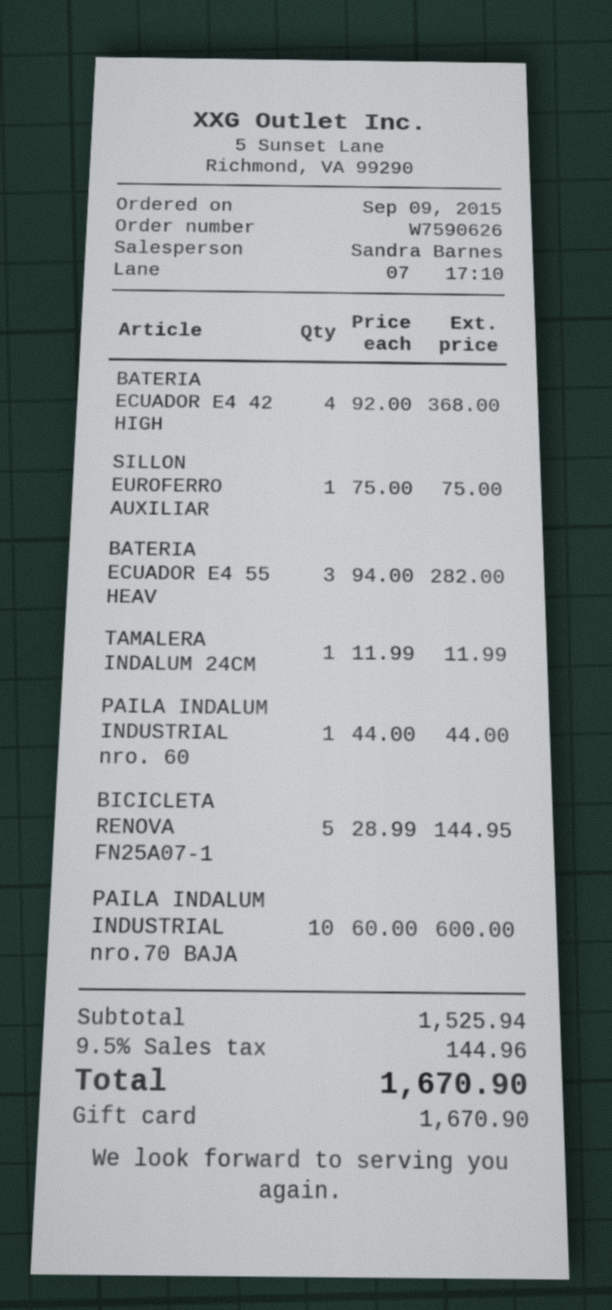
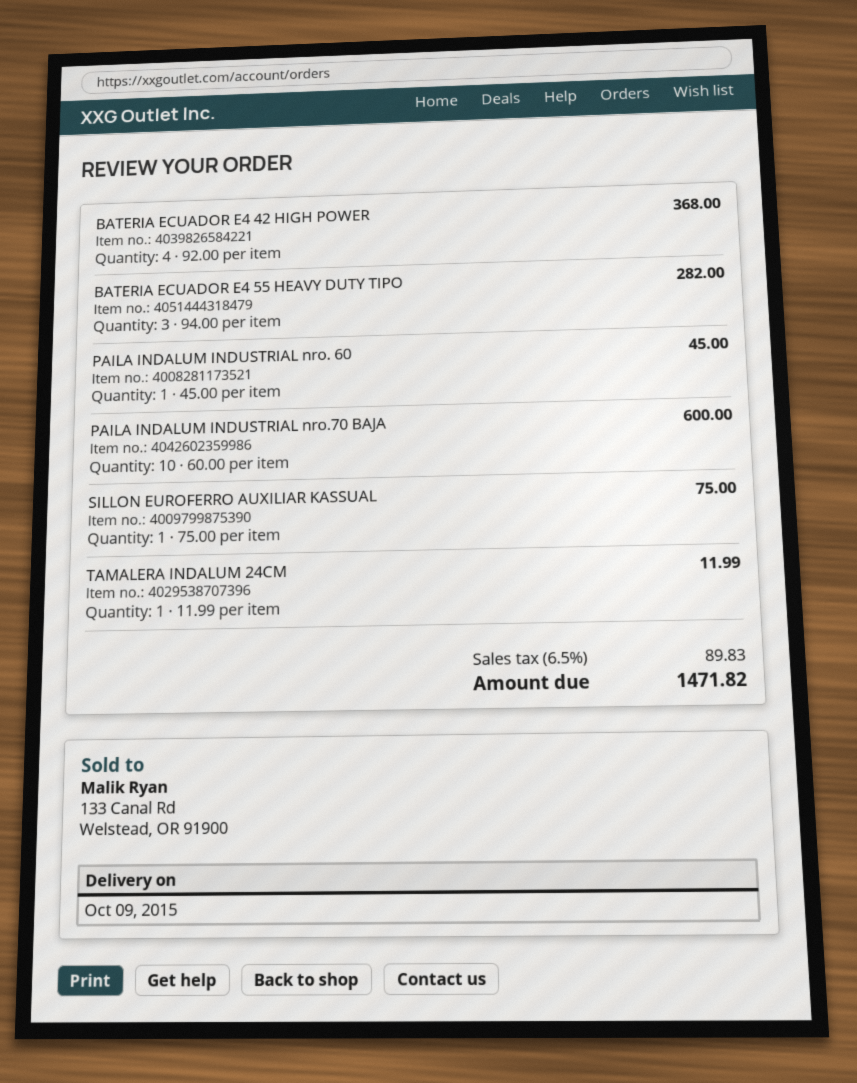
PAILA INDALUM INDUSTRIAL nro. 60: 1 x 44.00 = 44.00 -> 1 x 45.00 = 45.00
BICICLETA RENOVA FN25A07-1: 5 x 28.99 = 144.95 -> none
tax: 9.5% = 144.96 -> 6.5% = 89.83
total: 1670.90 -> 1471.82

